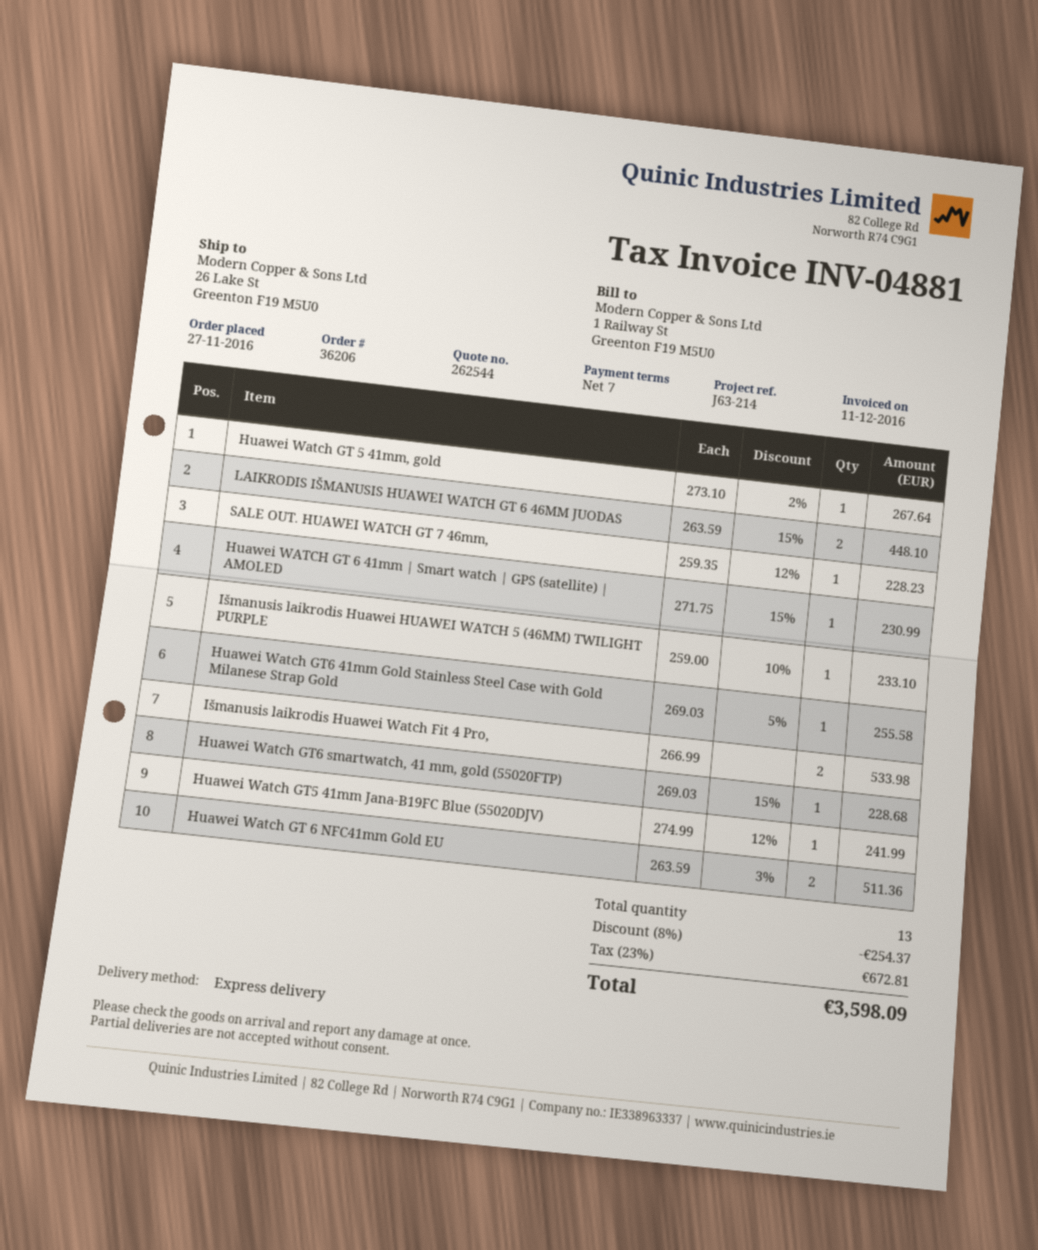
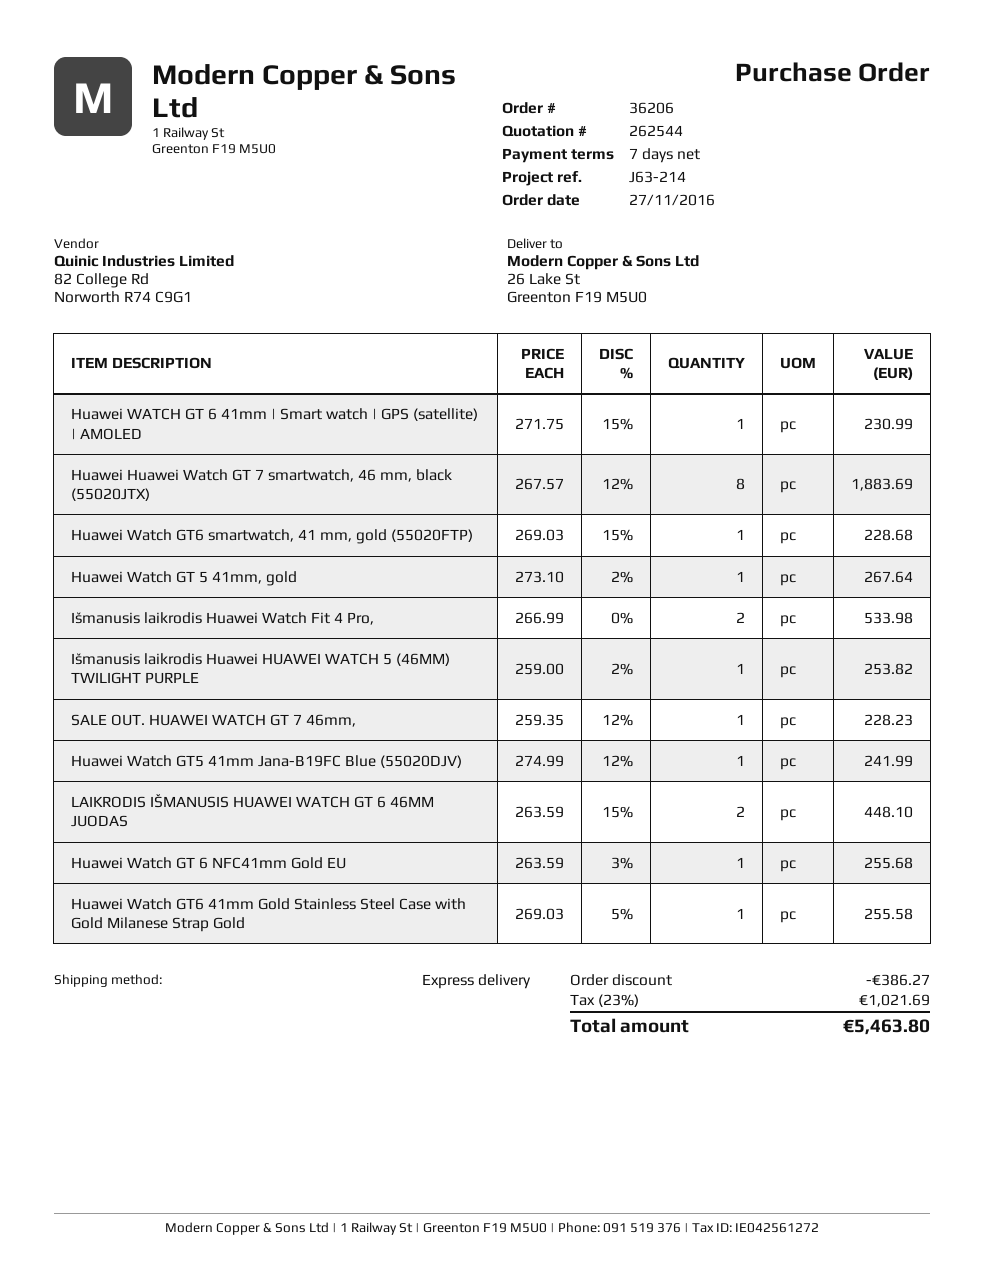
Išmanusis laikrodis Huawei HUAWEI WATCH 5 (46MM) TWILIGHT PURPLE: 1 x 259.00 - 10% = 233.10 -> 1 x 259.00 - 2% = 253.82
Huawei Watch GT 6 NFC41mm Gold EU: 2 x 263.59 - 3% = 511.36 -> 1 x 263.59 - 3% = 255.68
Huawei Huawei Watch GT 7 smartwatch, 46 mm, black (55020JTX): none -> 8 x 267.57 - 12% = 1883.69
discount: 254.37 -> 386.27
tax: 23% = 672.81 -> 23% = 1021.69
total: 3598.09 -> 5463.80

